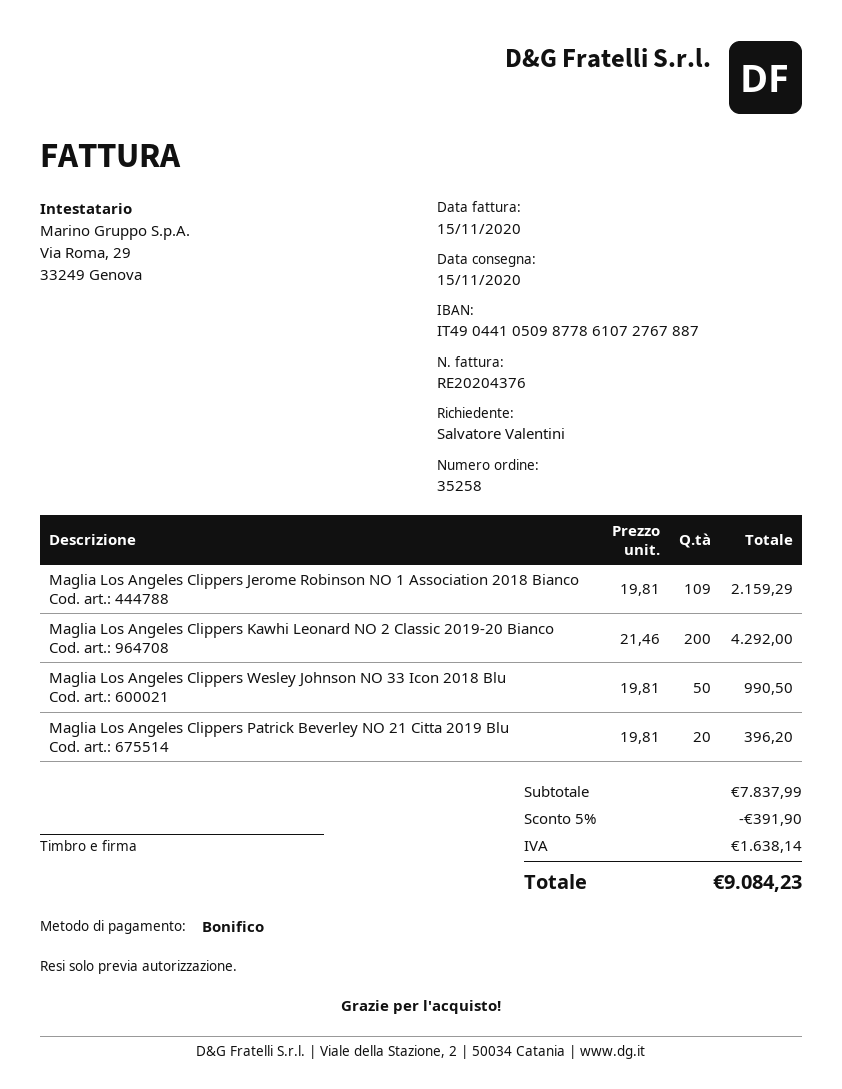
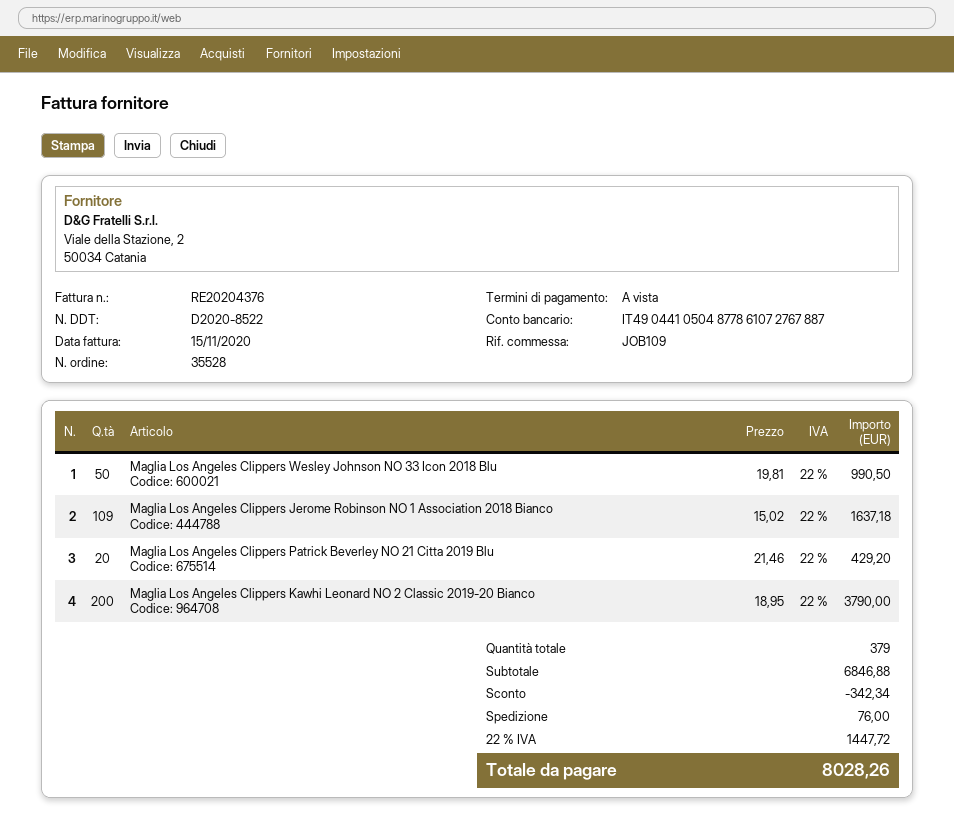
order number: 35258 -> 35528
bank account: IT4904410509877861072767887 -> IT4904410504877861072767887
Maglia Los Angeles Clippers Jerome Robinson NO 1 Association 2018 Bianco: 109 x 19.81 = 2159.29 -> 109 x 15.02 = 1637.18
Maglia Los Angeles Clippers Kawhi Leonard NO 2 Classic 2019-20 Bianco: 200 x 21.46 = 4292.00 -> 200 x 18.95 = 3790.00
Maglia Los Angeles Clippers Patrick Beverley NO 21 Citta 2019 Blu: 20 x 19.81 = 396.20 -> 20 x 21.46 = 429.20
subtotal: 7837.99 -> 6846.88
discount: 391.90 -> 342.34
shipping: none -> 76.00
tax: 1638.14 -> 1447.72
total: 9084.23 -> 8028.26

